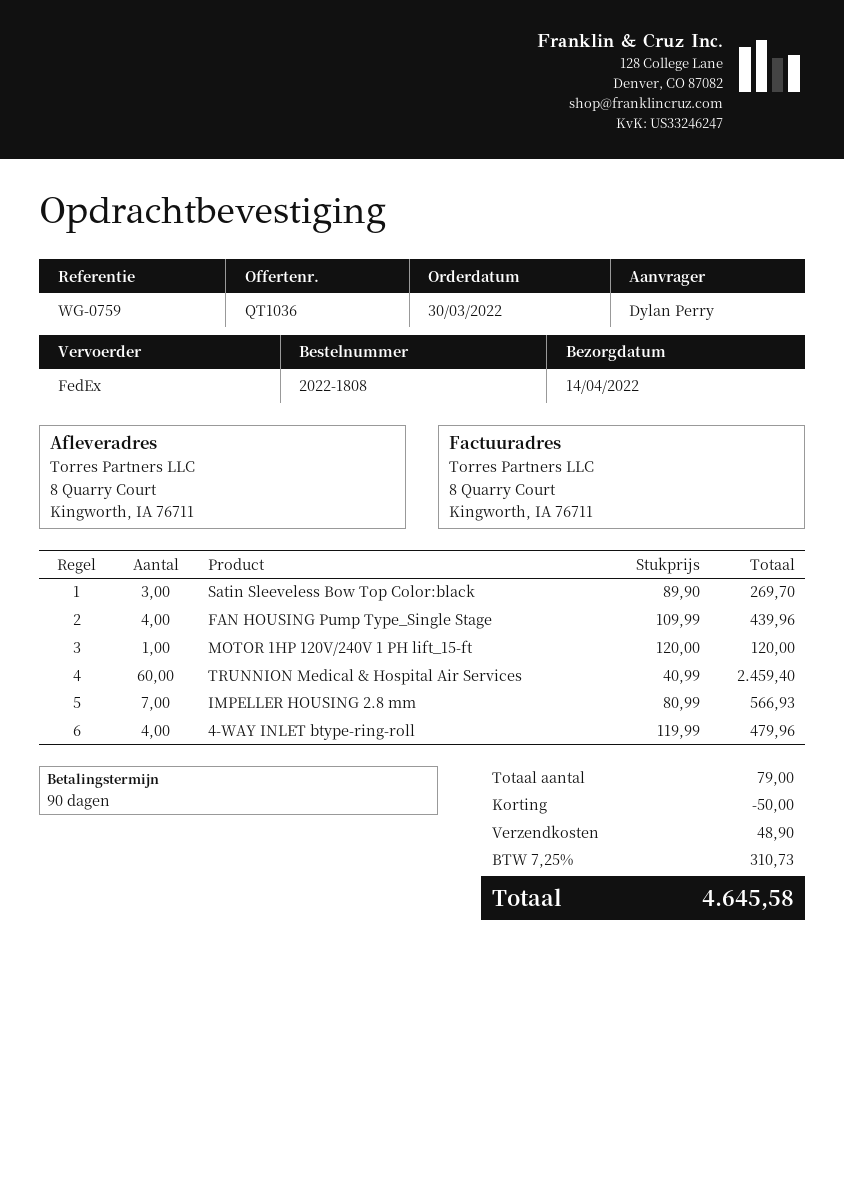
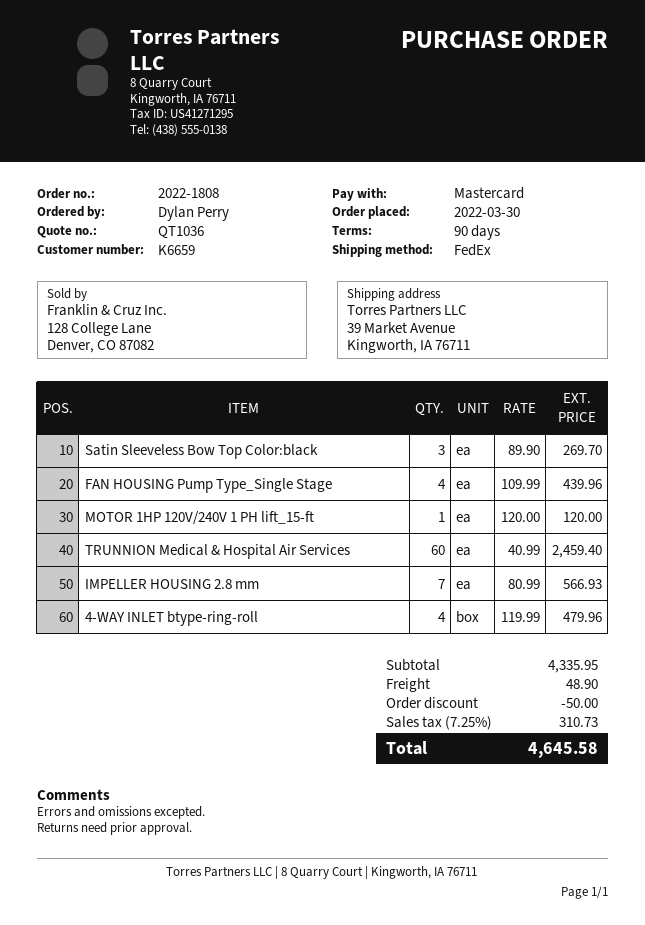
ship to: 8 Quarry Court, Kingworth, IA 76711 -> 39 Market Avenue, Kingworth, IA 76711

